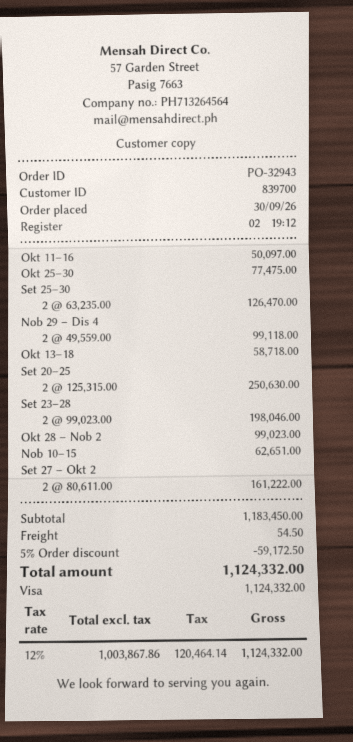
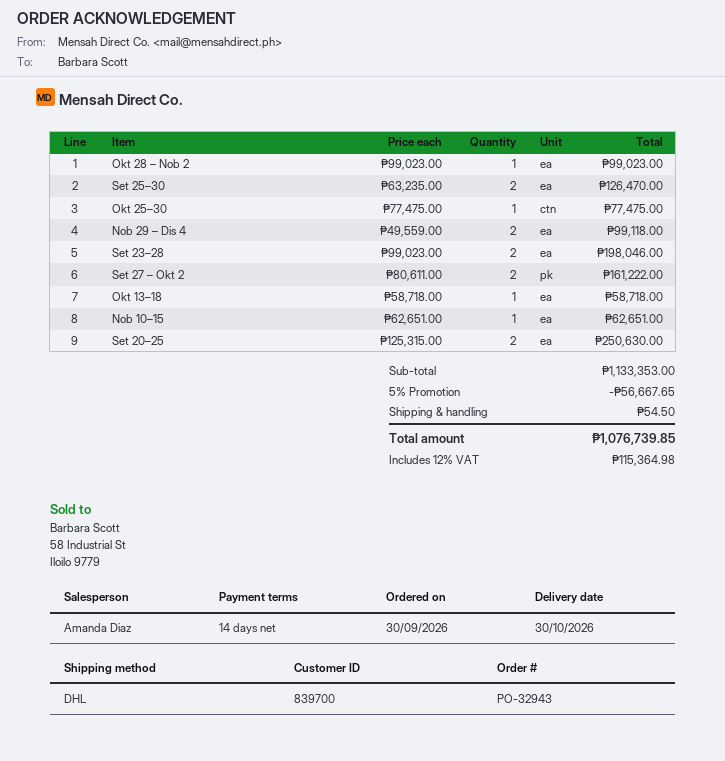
Okt 11–16: 1 x 50097.00 = 50097.00 -> none
subtotal: 1183450.00 -> 1133353.00
discount: 5% = 59172.50 -> 5% = 56667.65
tax: 12% = 120464.14 -> 12% = 115364.98
total: 1124332.00 -> 1076739.85

